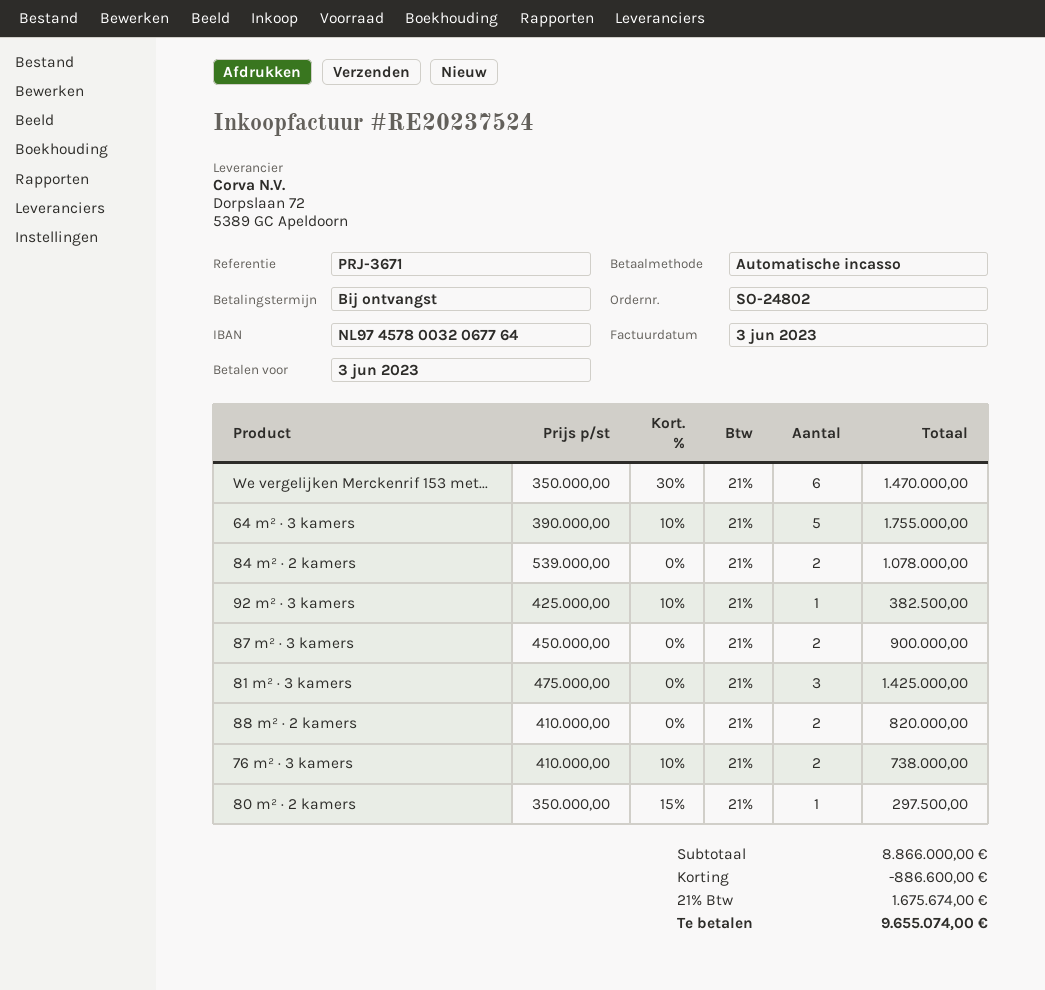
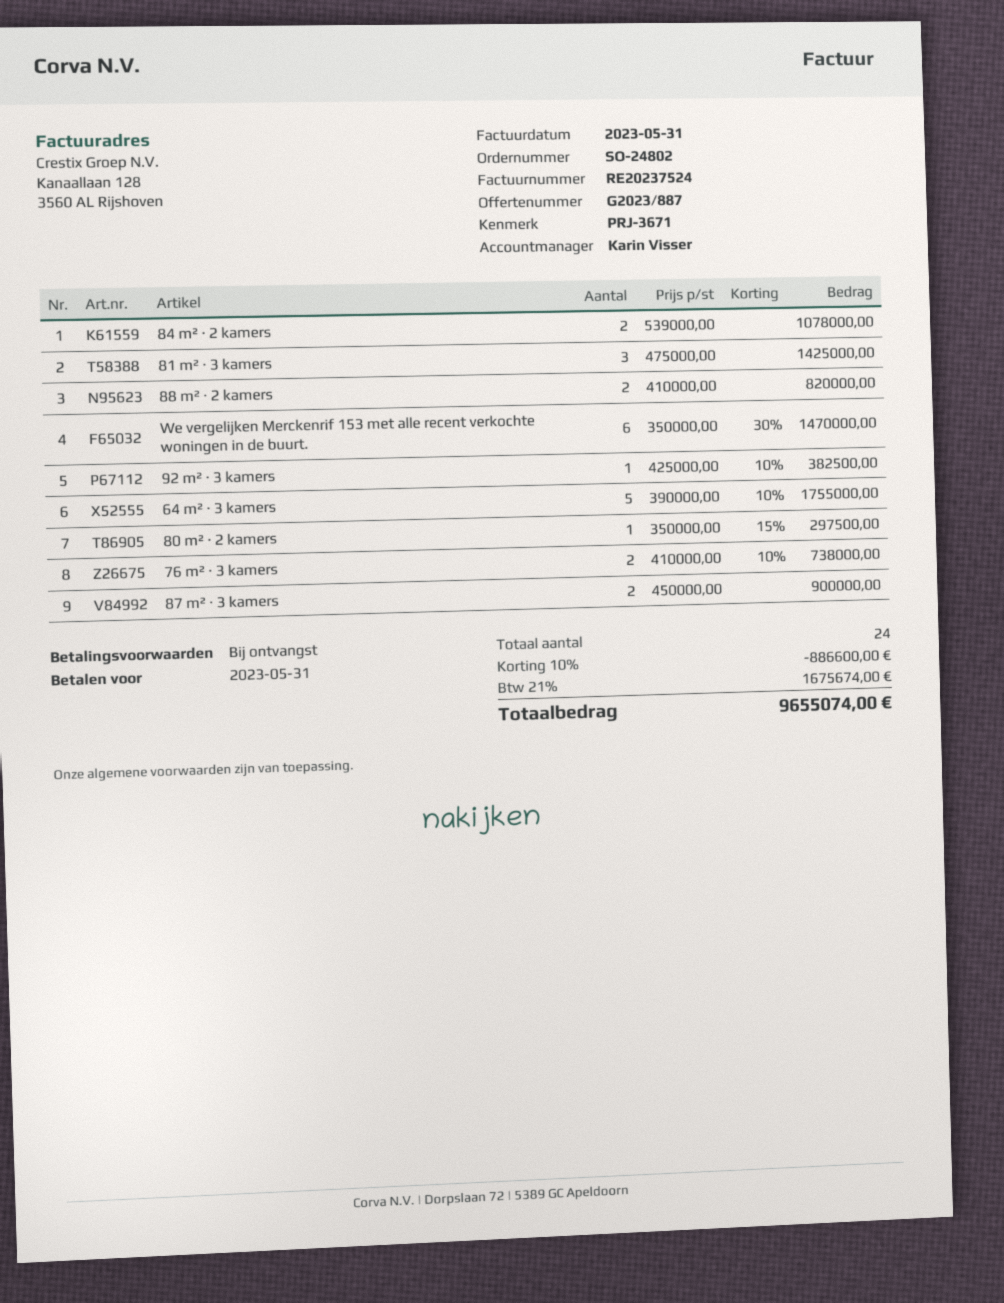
invoice date: 2023-06-03 -> 2023-05-31
due date: 2023-06-03 -> 2023-05-31

